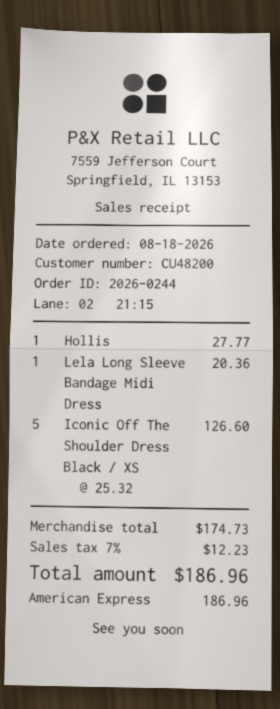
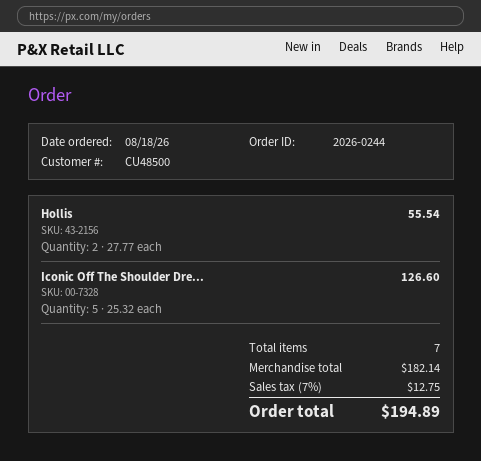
customer number: CU48200 -> CU48500
Hollis: 1 x 27.77 = 27.77 -> 2 x 27.77 = 55.54
Lela Long Sleeve Bandage Midi Dress: 1 x 20.36 = 20.36 -> none
subtotal: 174.73 -> 182.14
tax: 7% = 12.23 -> 7% = 12.75
total: 186.96 -> 194.89

